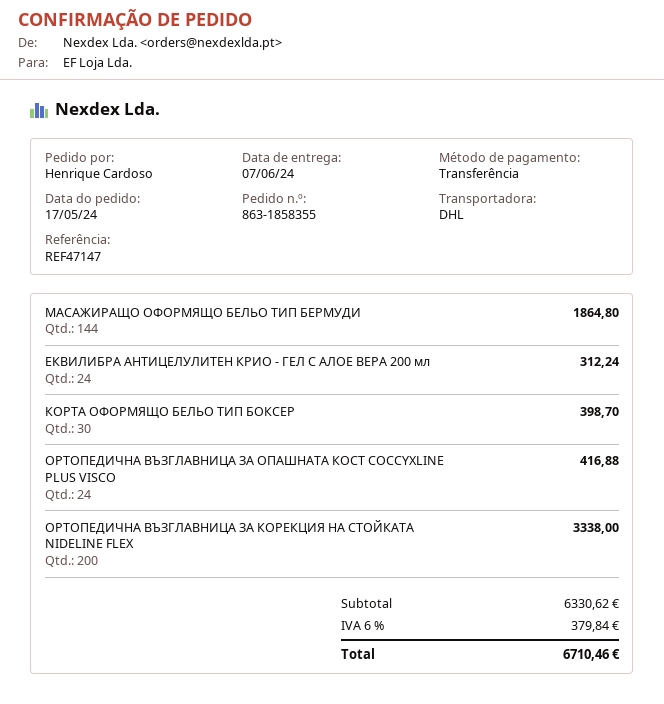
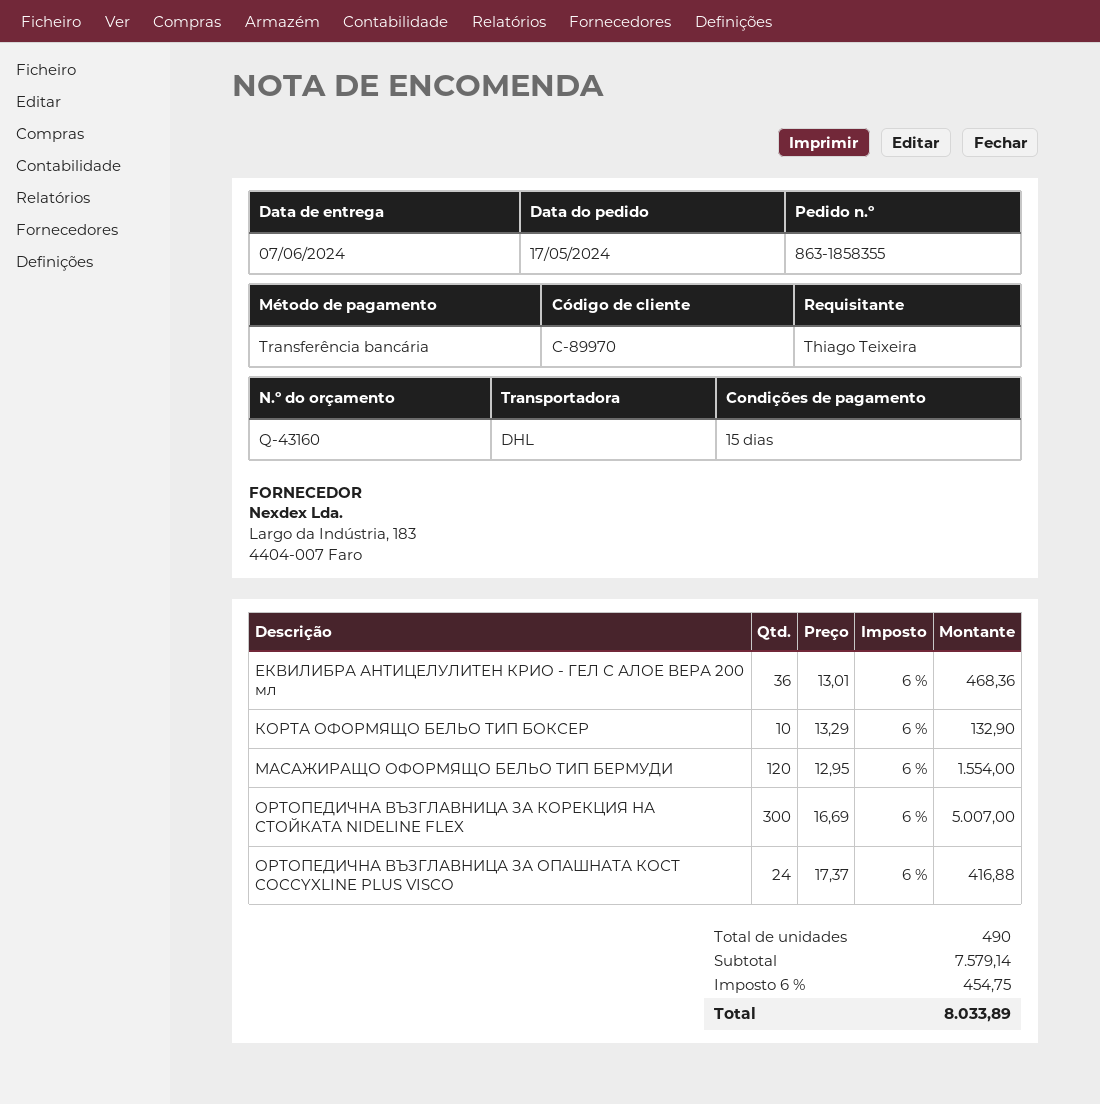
ordered by: Henrique Cardoso -> Thiago Teixeira
МАСАЖИРАЩО ОФОРМЯЩО БЕЛЬО ТИП БЕРМУДИ: 144 for 1864.80 -> 120 for 1554.00
ЕКВИЛИБРА АНТИЦЕЛУЛИТЕН КРИО - ГЕЛ С АЛОЕ ВЕРА 200 мл: 24 for 312.24 -> 36 for 468.36
КОРТА ОФОРМЯЩО БЕЛЬО ТИП БОКСЕР: 30 for 398.70 -> 10 for 132.90
ОРТОПЕДИЧНА ВЪЗГЛАВНИЦА ЗА КОРЕКЦИЯ НА СТОЙКАТА NIDELINE FLEX: 200 for 3338.00 -> 300 for 5007.00
subtotal: 6330.62 -> 7579.14
tax: 6% = 379.84 -> 6% = 454.75
total: 6710.46 -> 8033.89

